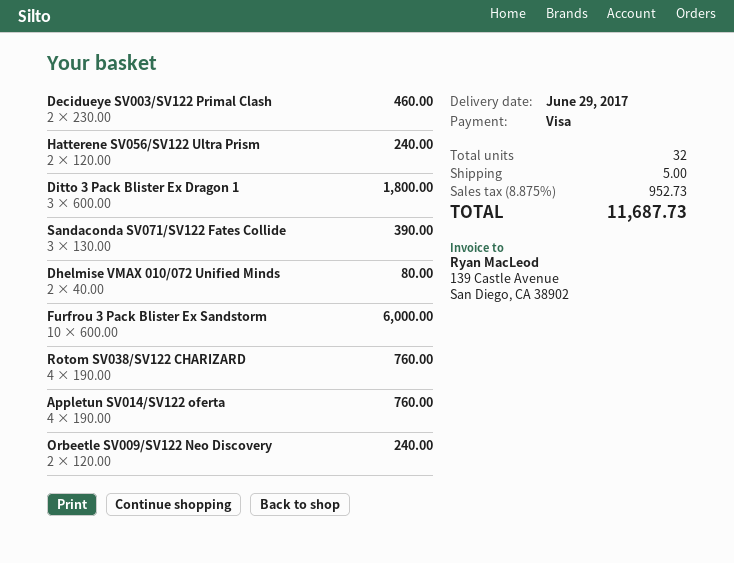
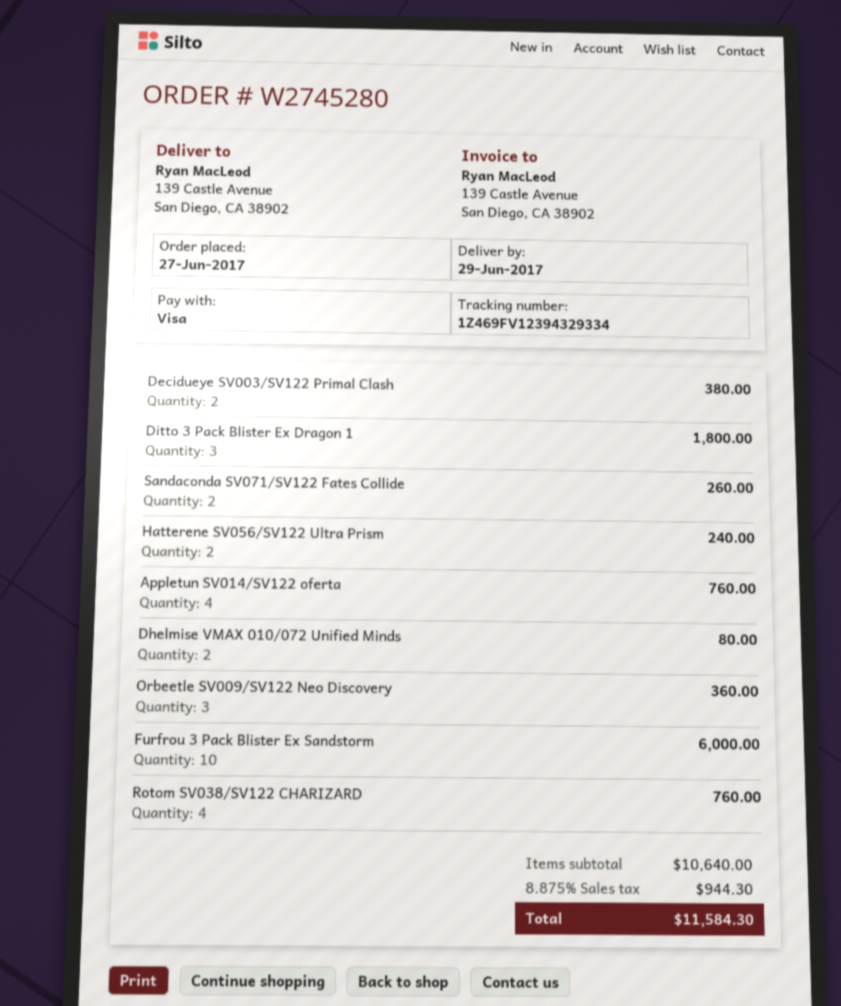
Decidueye SV003/SV122 Primal Clash: 2 for 460.00 -> 2 for 380.00
Sandaconda SV071/SV122 Fates Collide: 3 for 390.00 -> 2 for 260.00
Orbeetle SV009/SV122 Neo Discovery: 2 for 240.00 -> 3 for 360.00
shipping: 5.00 -> none
tax: 8.875% = 952.73 -> 8.875% = 944.30
total: 11687.73 -> 11584.30

